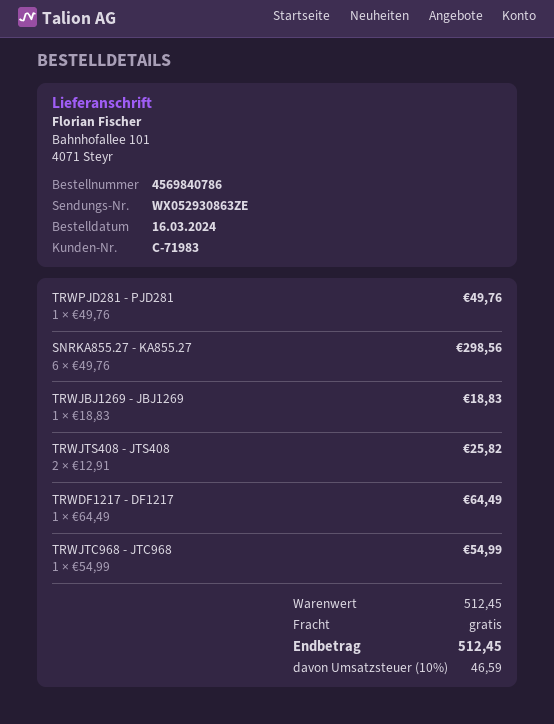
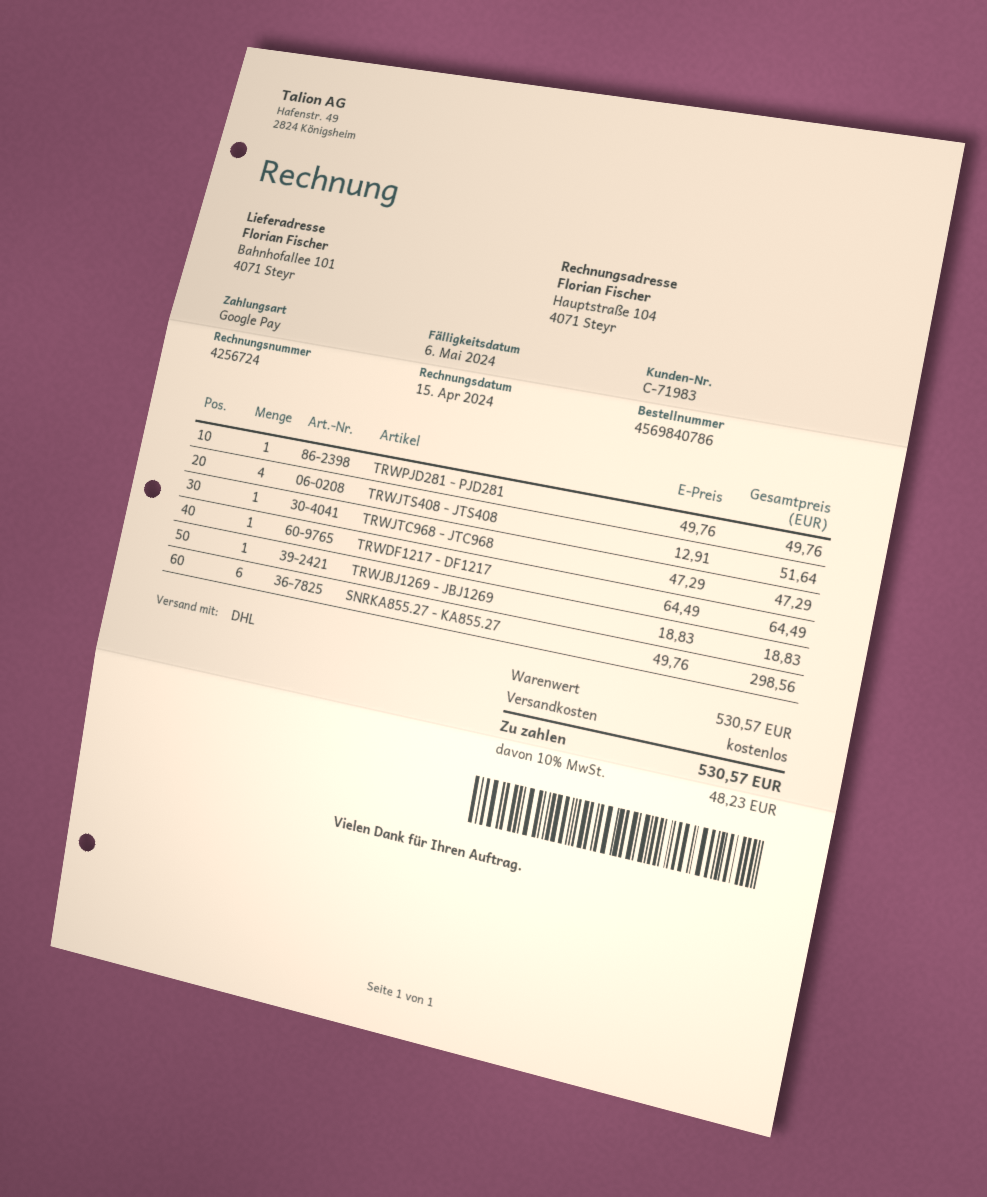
TRWJTS408 - JTS408: 2 x 12.91 = 25.82 -> 4 x 12.91 = 51.64
TRWJTC968 - JTC968: 1 x 54.99 = 54.99 -> 1 x 47.29 = 47.29
subtotal: 512.45 -> 530.57
tax: 10% = 46.59 -> 10% = 48.23
total: 512.45 -> 530.57

